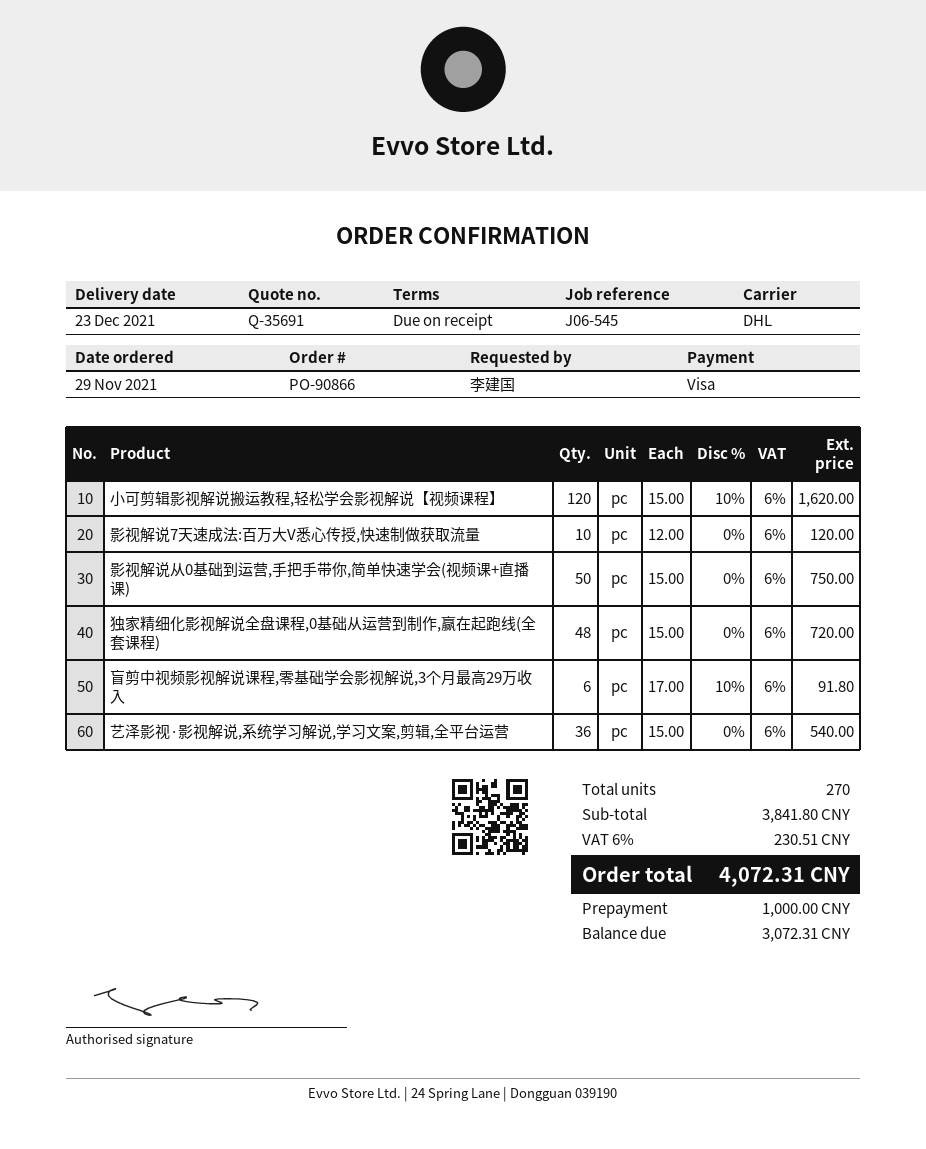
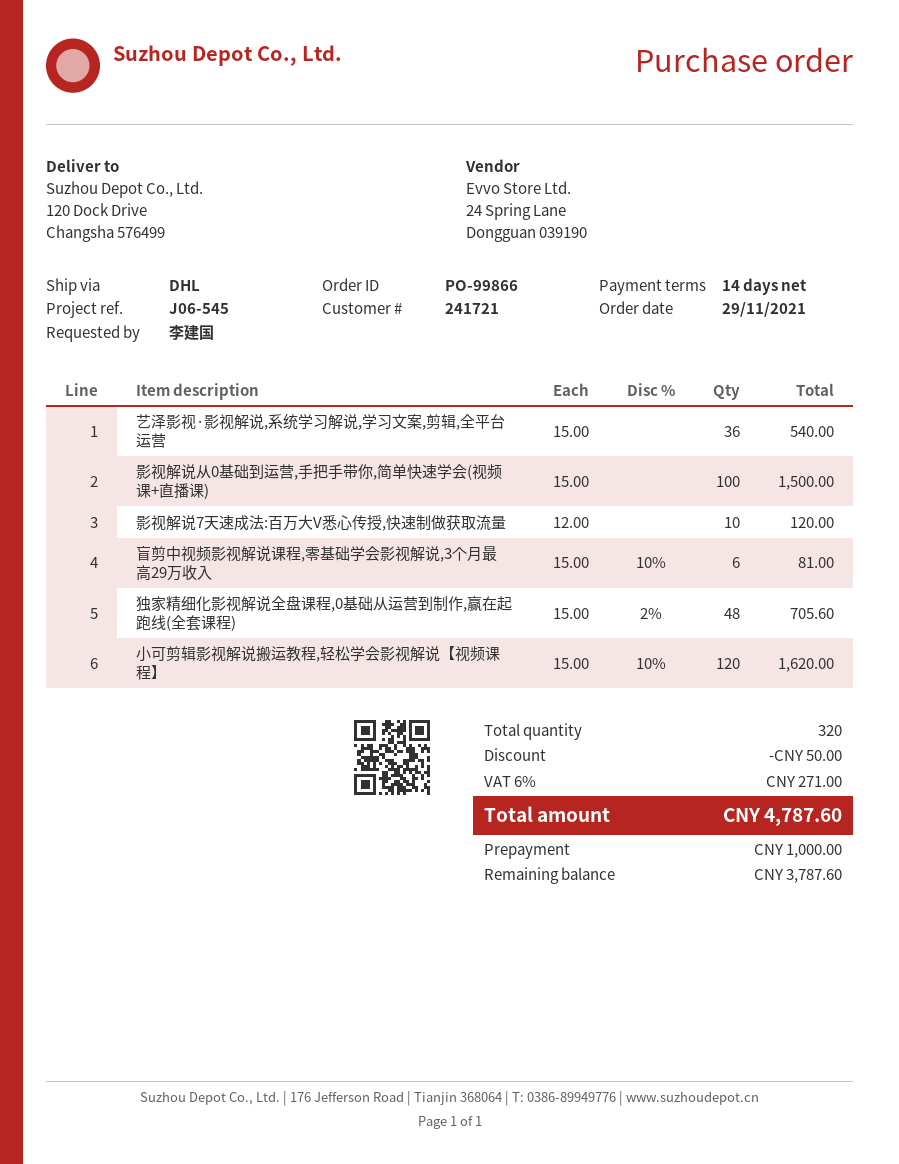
order number: PO-90866 -> PO-99866
payment terms: on receipt -> 14 days
影视解说从0基础到运营,手把手带你,简单快速学会(视频课+直播课): 50 x 15.00 = 750.00 -> 100 x 15.00 = 1500.00
独家精细化影视解说全盘课程,0基础从运营到制作,赢在起跑线(全套课程): 48 x 15.00 = 720.00 -> 48 x 15.00 - 2% = 705.60
盲剪中视频影视解说课程,零基础学会影视解说,3个月最高29万收入: 6 x 17.00 - 10% = 91.80 -> 6 x 15.00 - 10% = 81.00
total quantity: 270 -> 320
discount: none -> 50.00
tax: 6% = 230.51 -> 6% = 271.00
total: 4072.31 -> 4787.60
balance: 3072.31 -> 3787.60

